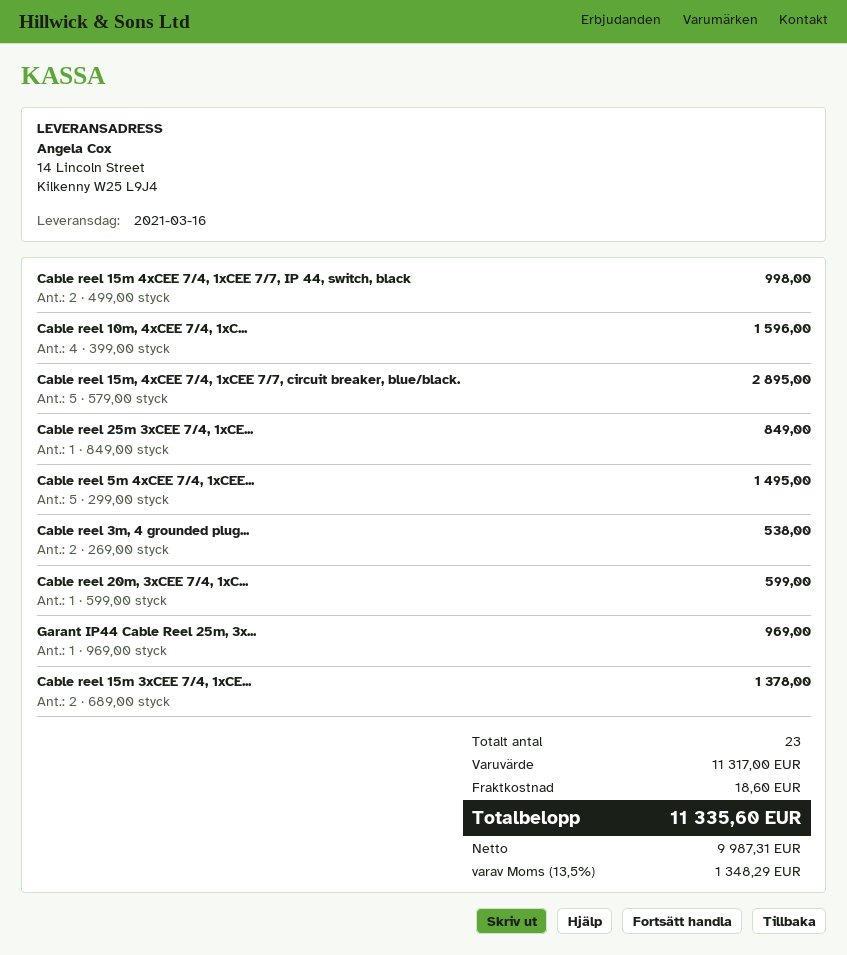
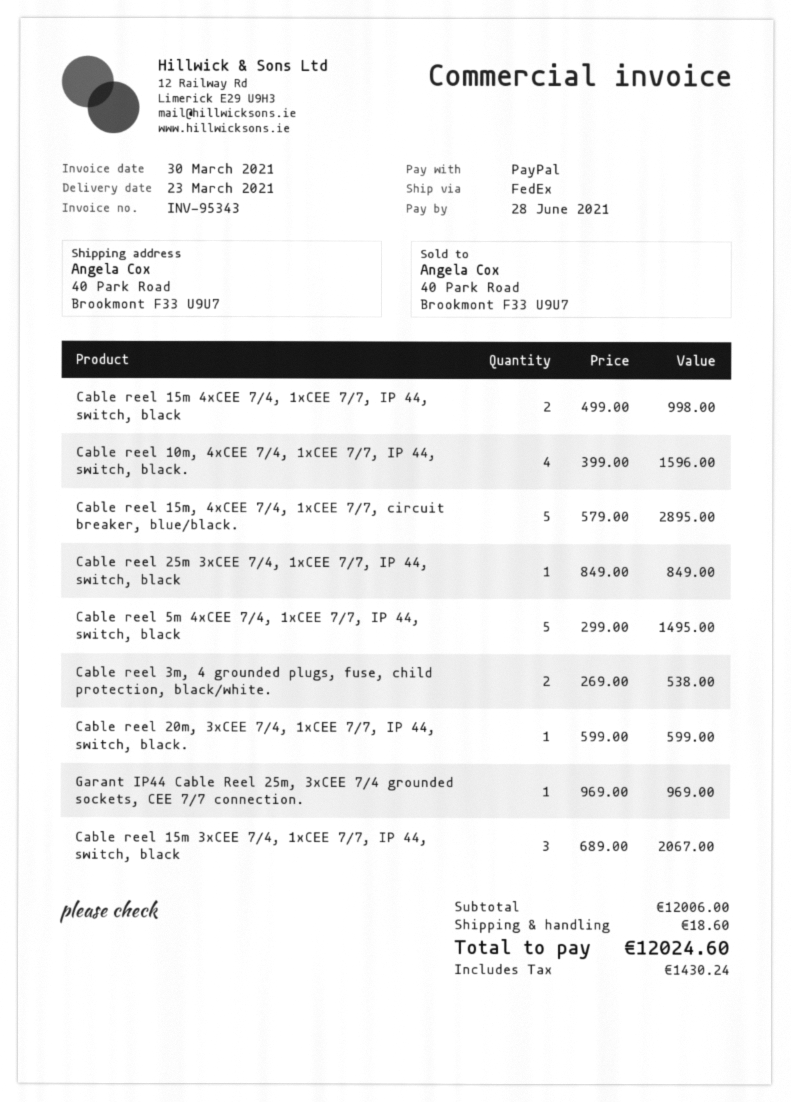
delivery date: 2021-03-16 -> 2021-03-23
ship to: 14 Lincoln Street, Kilkenny W25 L9J4 -> 40 Park Road, Brookmont F33 U9U7
Cable reel 15m 3xCEE 7/4, 1xCE...: 2 x 689.00 = 1378.00 -> 3 x 689.00 = 2067.00
subtotal: 11317.00 -> 12006.00
tax: 1348.29 -> 1430.24
total: 11335.60 -> 12024.60

